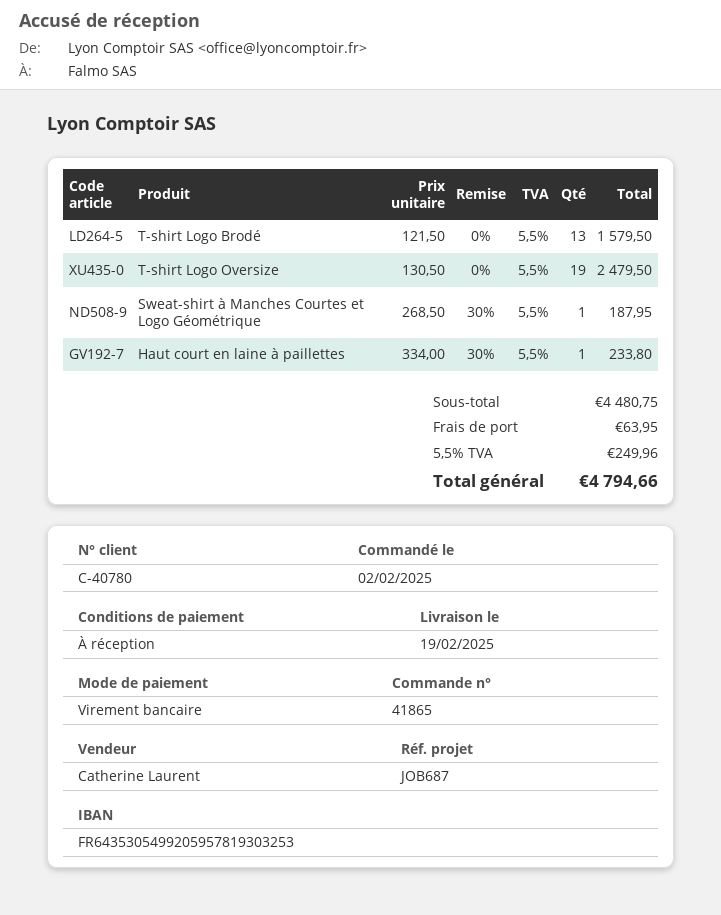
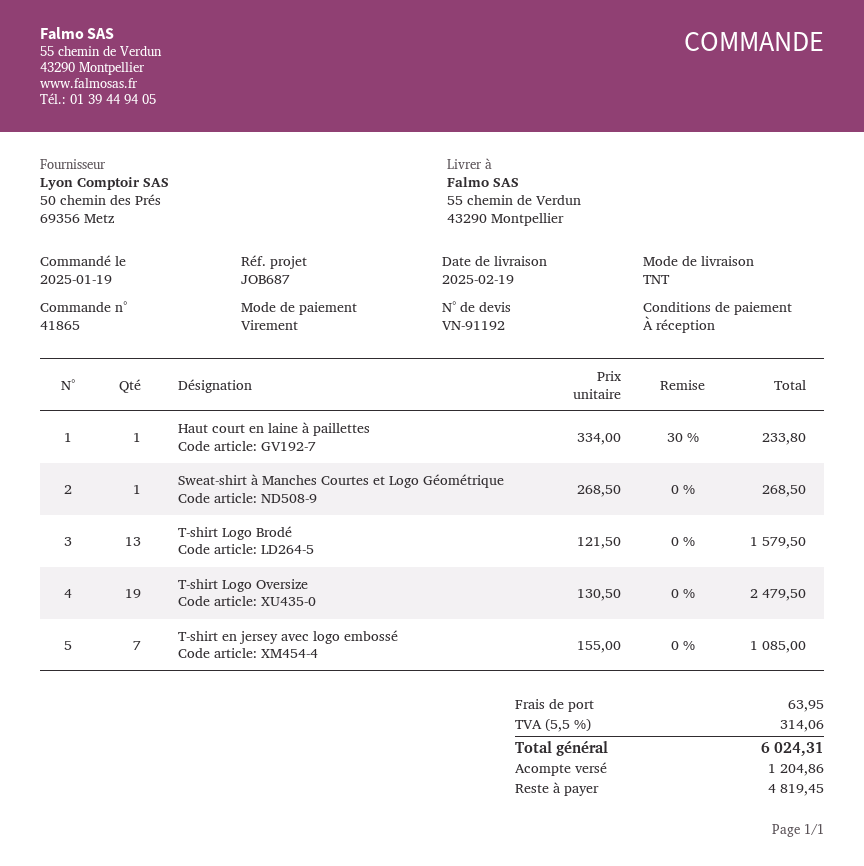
order date: 2025-02-02 -> 2025-01-19
Sweat-shirt à Manches Courtes et Logo Géométrique: 1 x 268.50 - 30% = 187.95 -> 1 x 268.50 = 268.50
T-shirt en jersey avec logo embossé: none -> 7 x 155.00 = 1085.00
tax: 5.5% = 249.96 -> 5.5% = 314.06
total: 4794.66 -> 6024.31

